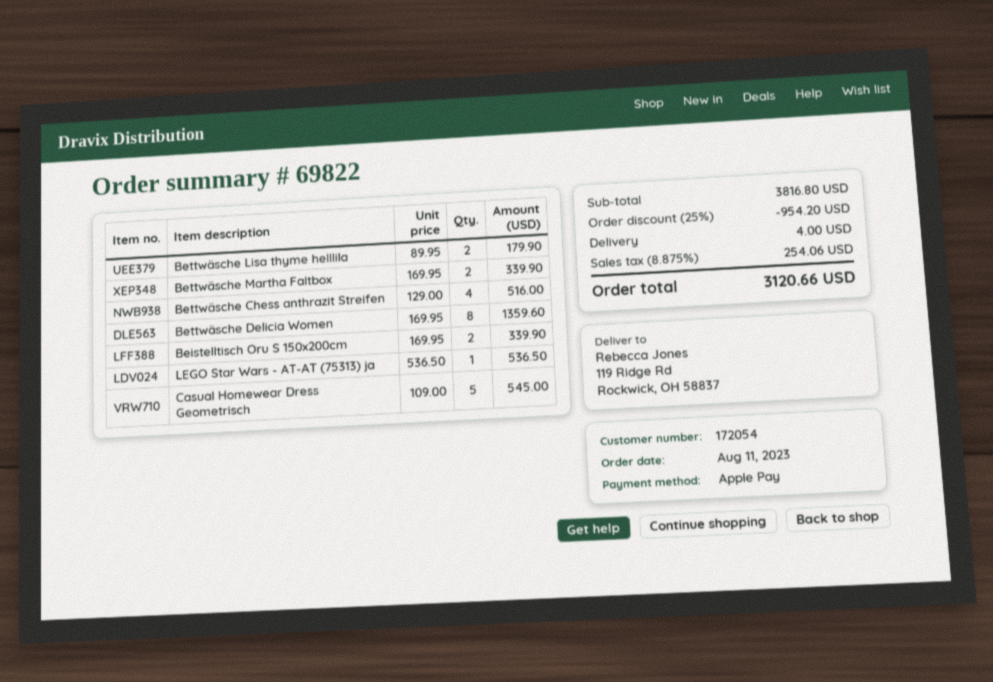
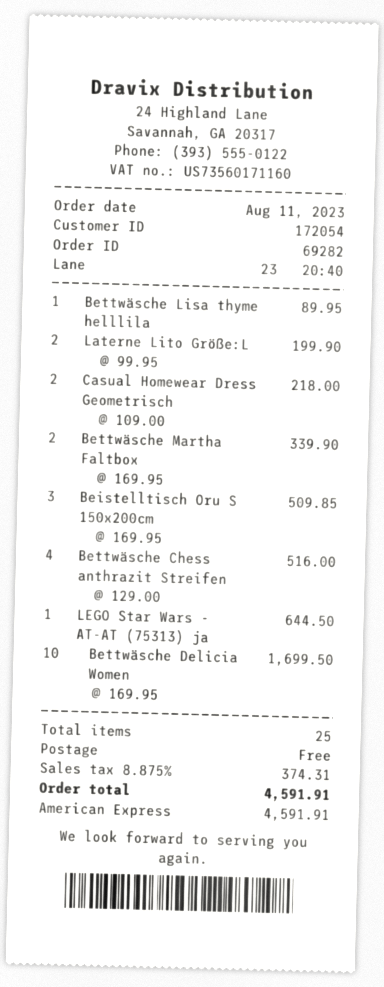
order number: 69822 -> 69282
payment method: Apple Pay -> American Express
Bettwäsche Lisa thyme helllila: 2 x 89.95 = 179.90 -> 1 x 89.95 = 89.95
Bettwäsche Delicia Women: 8 x 169.95 = 1359.60 -> 10 x 169.95 = 1699.50
Beistelltisch Oru S 150x200cm: 2 x 169.95 = 339.90 -> 3 x 169.95 = 509.85
LEGO Star Wars - AT-AT (75313) ja: 1 x 536.50 = 536.50 -> 1 x 644.50 = 644.50
Casual Homewear Dress Geometrisch: 5 x 109.00 = 545.00 -> 2 x 109.00 = 218.00
Laterne Lito Größe:L: none -> 2 x 99.95 = 199.90
discount: 25% = 954.20 -> none
shipping: 4.00 -> 0.00
tax: 8.875% = 254.06 -> 8.875% = 374.31
total: 3120.66 -> 4591.91

